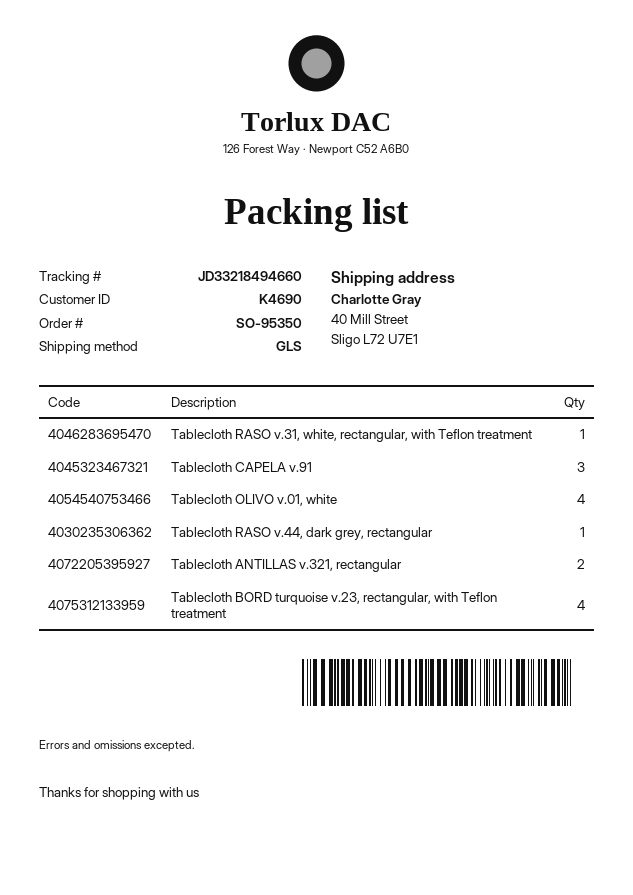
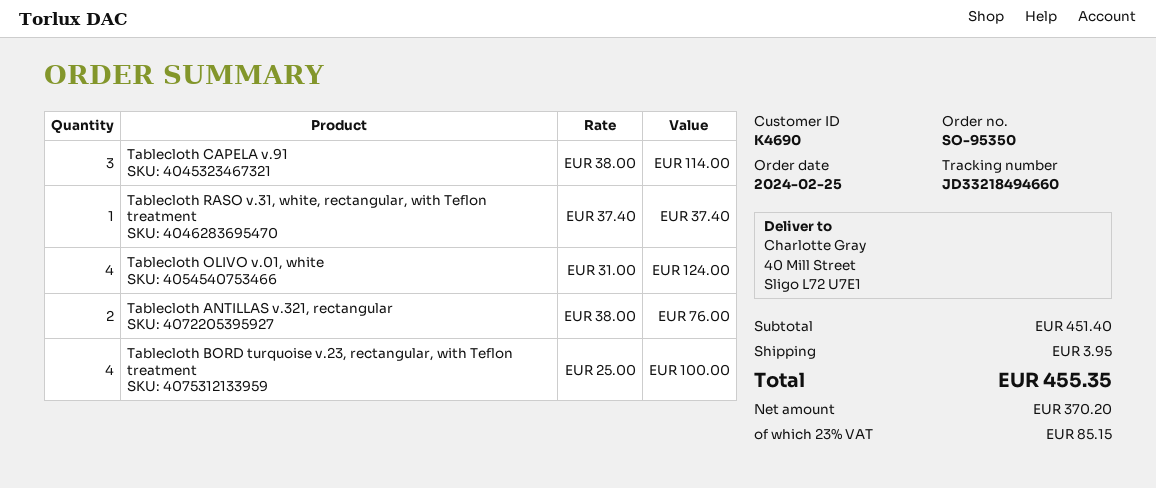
Tablecloth RASO v.44, dark grey, rectangular: 1 -> none

